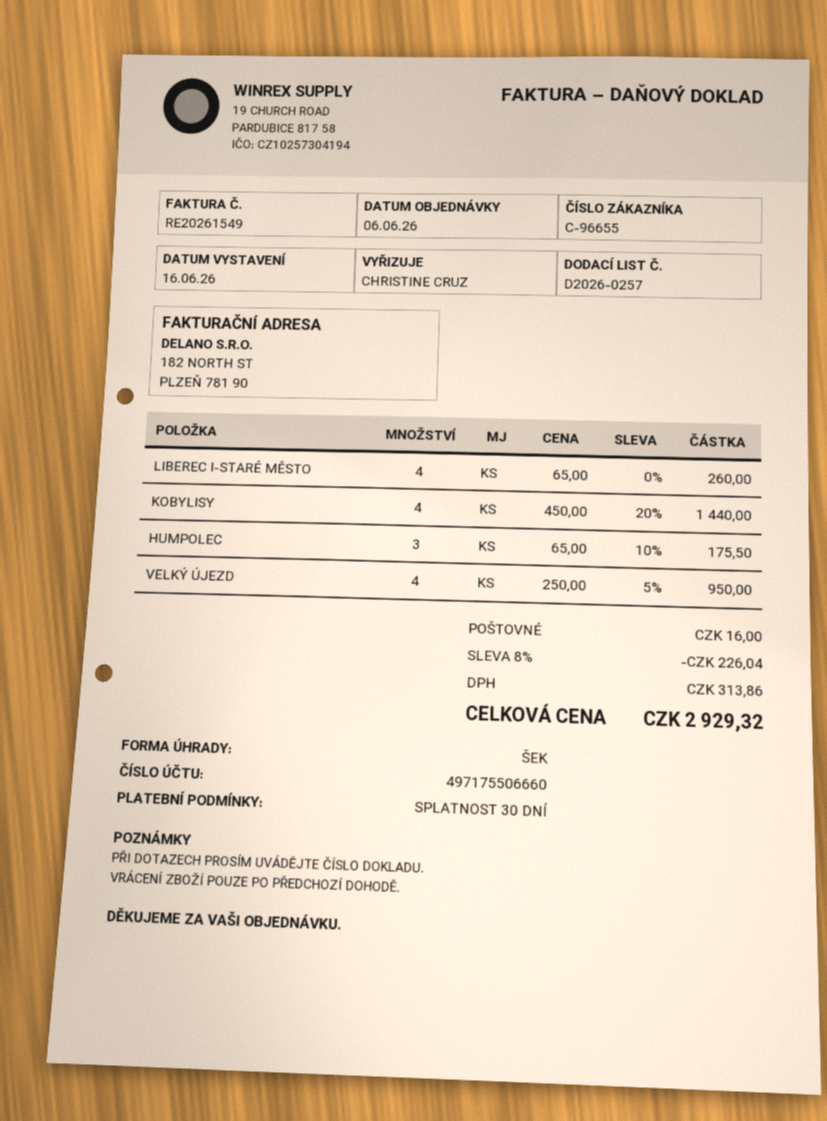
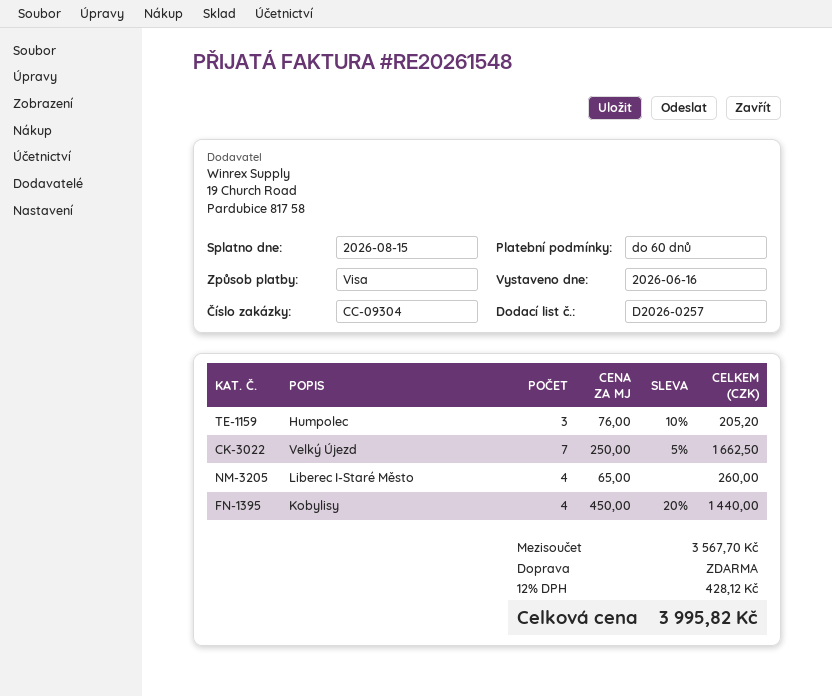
invoice number: RE20261549 -> RE20261548
payment terms: 30 days -> 60 days
payment method: cheque -> Visa
HUMPOLEC: 3 x 65.00 - 10% = 175.50 -> 3 x 76.00 - 10% = 205.20
VELKÝ ÚJEZD: 4 x 250.00 - 5% = 950.00 -> 7 x 250.00 - 5% = 1662.50
discount: 8% = 226.04 -> none
shipping: 16.00 -> 0.00
tax: 313.86 -> 428.12
total: 2929.32 -> 3995.82

